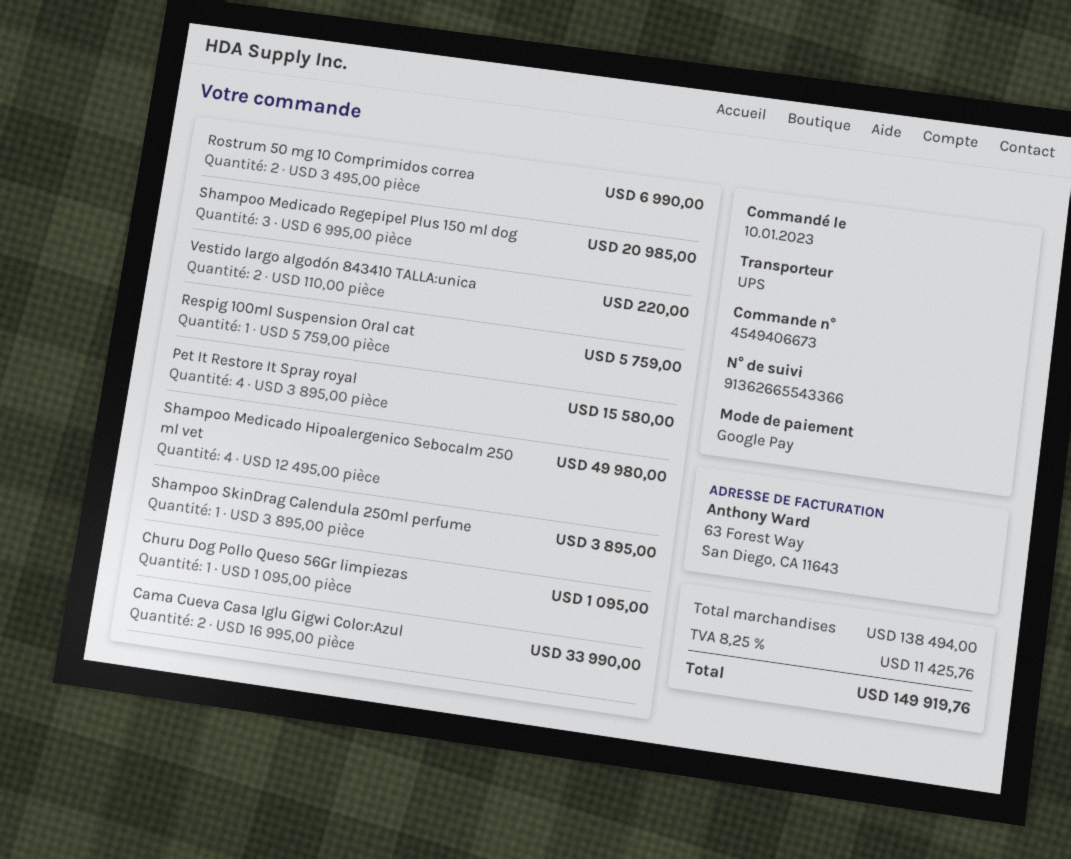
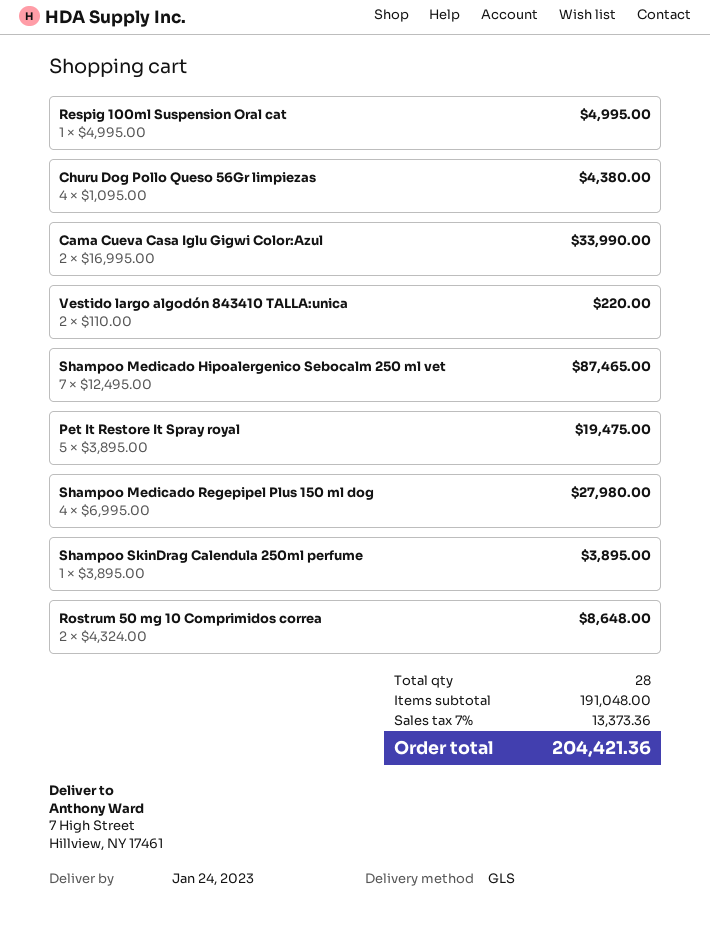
shipping method: UPS -> GLS
Rostrum 50 mg 10 Comprimidos correa: 2 x 3495.00 = 6990.00 -> 2 x 4324.00 = 8648.00
Shampoo Medicado Regepipel Plus 150 ml dog: 3 x 6995.00 = 20985.00 -> 4 x 6995.00 = 27980.00
Respig 100ml Suspension Oral cat: 1 x 5759.00 = 5759.00 -> 1 x 4995.00 = 4995.00
Pet It Restore It Spray royal: 4 x 3895.00 = 15580.00 -> 5 x 3895.00 = 19475.00
Shampoo Medicado Hipoalergenico Sebocalm 250 ml vet: 4 x 12495.00 = 49980.00 -> 7 x 12495.00 = 87465.00
Churu Dog Pollo Queso 56Gr limpiezas: 1 x 1095.00 = 1095.00 -> 4 x 1095.00 = 4380.00
subtotal: 138494.00 -> 191048.00
tax: 8.25% = 11425.76 -> 7% = 13373.36
total: 149919.76 -> 204421.36

